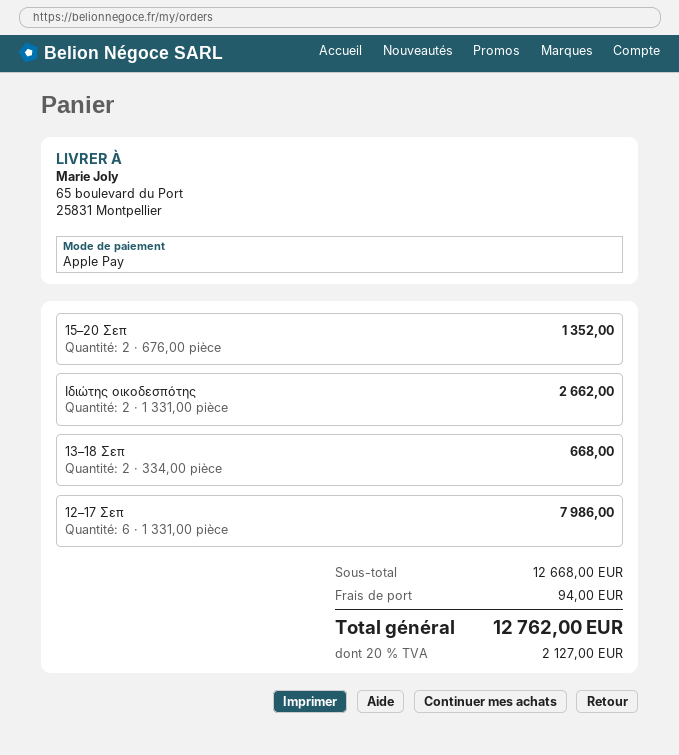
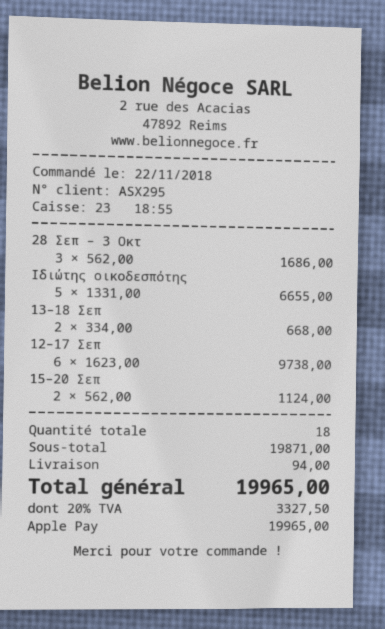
15–20 Σεπ: 2 x 676.00 = 1352.00 -> 2 x 562.00 = 1124.00
Ιδιώτης οικοδεσπότης: 2 x 1331.00 = 2662.00 -> 5 x 1331.00 = 6655.00
12–17 Σεπ: 6 x 1331.00 = 7986.00 -> 6 x 1623.00 = 9738.00
28 Σεπ – 3 Οκτ: none -> 3 x 562.00 = 1686.00
subtotal: 12668.00 -> 19871.00
tax: 20% = 2127.00 -> 20% = 3327.50
total: 12762.00 -> 19965.00

